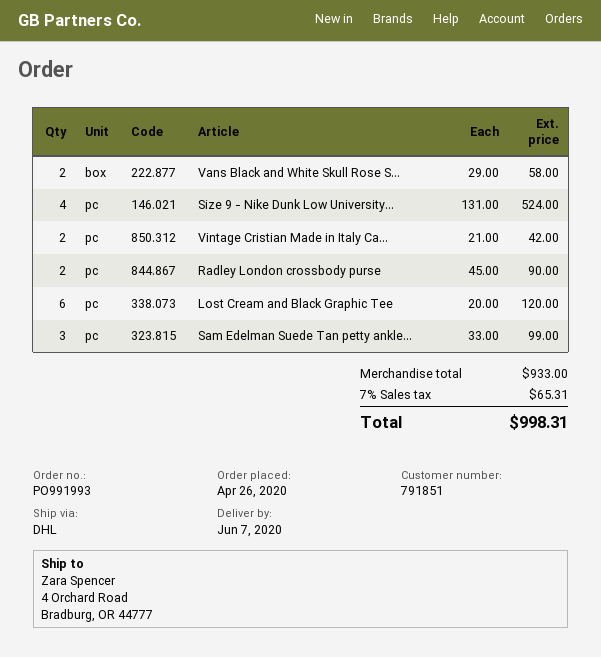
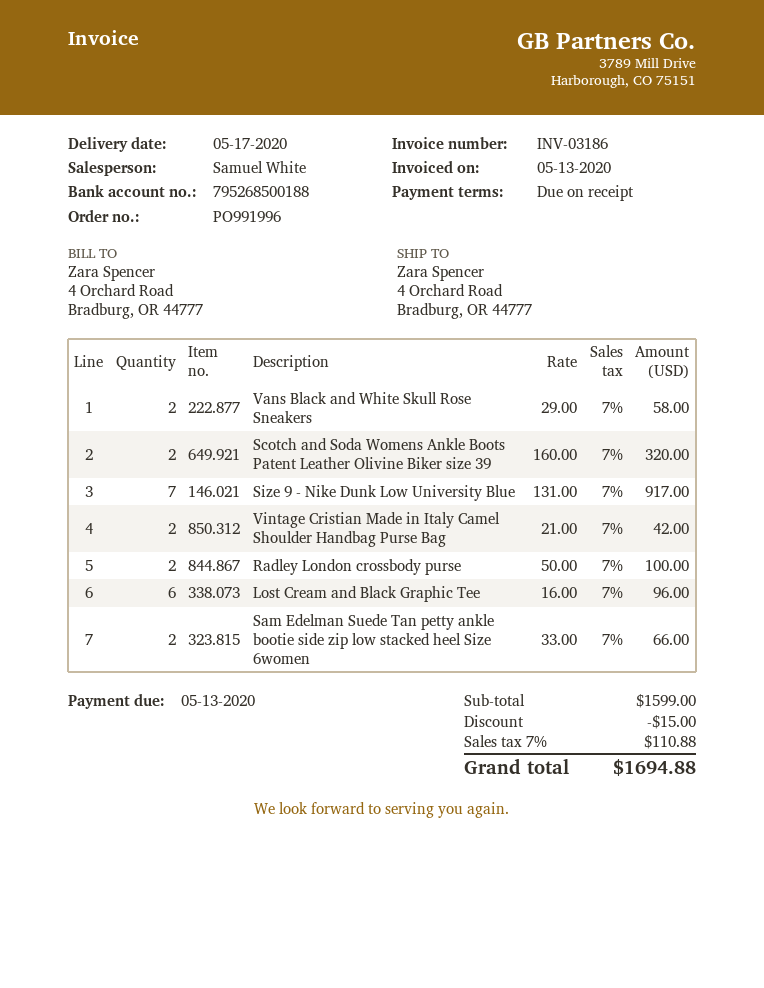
order number: PO991993 -> PO991996
delivery date: 2020-06-07 -> 2020-05-17
Size 9 - Nike Dunk Low University...: 4 x 131.00 = 524.00 -> 7 x 131.00 = 917.00
Radley London crossbody purse: 2 x 45.00 = 90.00 -> 2 x 50.00 = 100.00
Lost Cream and Black Graphic Tee: 6 x 20.00 = 120.00 -> 6 x 16.00 = 96.00
Sam Edelman Suede Tan petty ankle...: 3 x 33.00 = 99.00 -> 2 x 33.00 = 66.00
Scotch and Soda Womens Ankle Boots Patent Leather Olivine Biker size 39: none -> 2 x 160.00 = 320.00
subtotal: 933.00 -> 1599.00
discount: none -> 15.00
tax: 7% = 65.31 -> 7% = 110.88
total: 998.31 -> 1694.88

